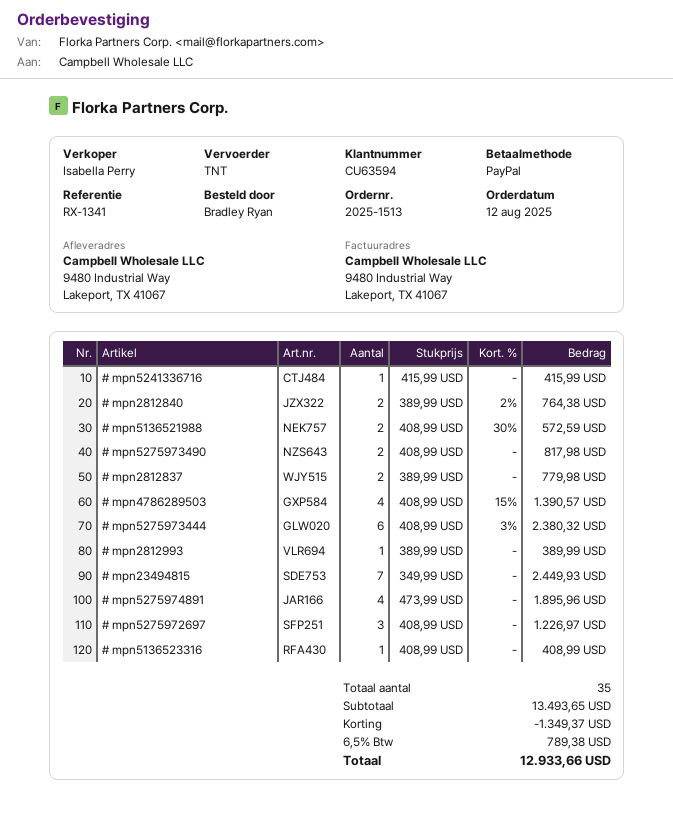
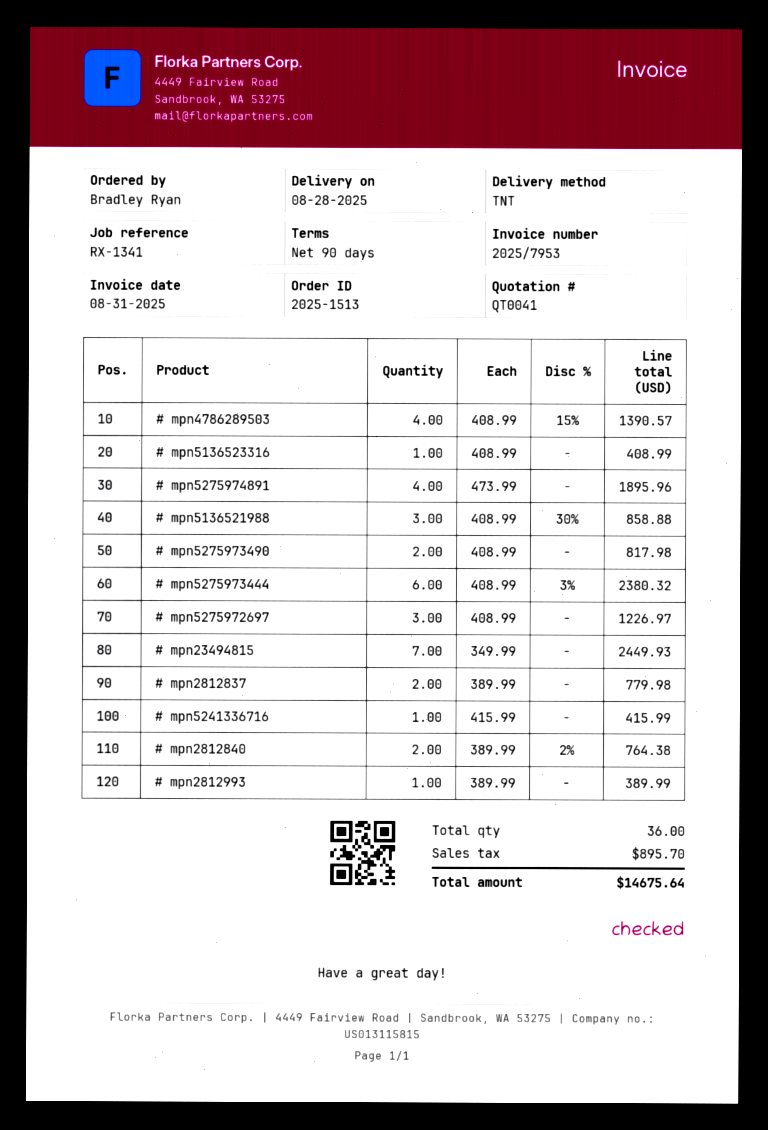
# mpn5136521988: 2 x 408.99 - 30% = 572.59 -> 3 x 408.99 - 30% = 858.88
total quantity: 35 -> 36
discount: 1349.37 -> none
tax: 789.38 -> 895.70
total: 12933.66 -> 14675.64

